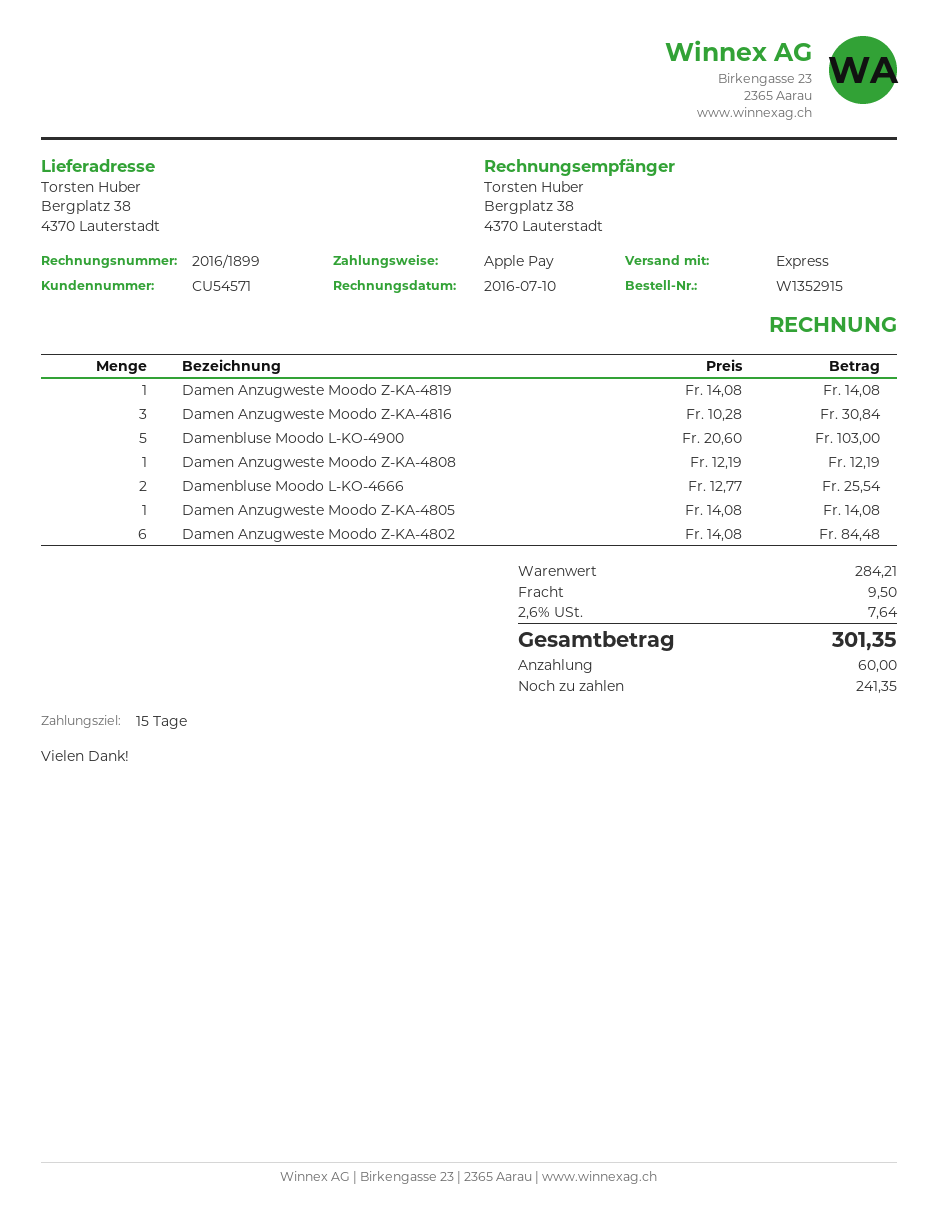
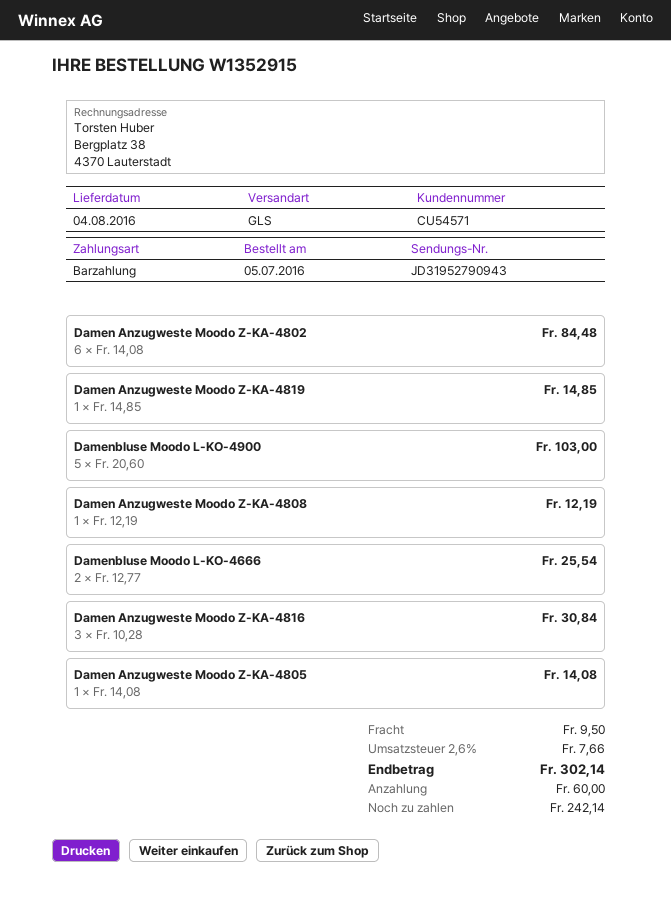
payment method: Apple Pay -> cash
shipping method: express -> GLS
Damen Anzugweste Moodo Z-KA-4819: 1 x 14.08 = 14.08 -> 1 x 14.85 = 14.85
tax: 2.6% = 7.64 -> 2.6% = 7.66
total: 301.35 -> 302.14
balance: 241.35 -> 242.14

